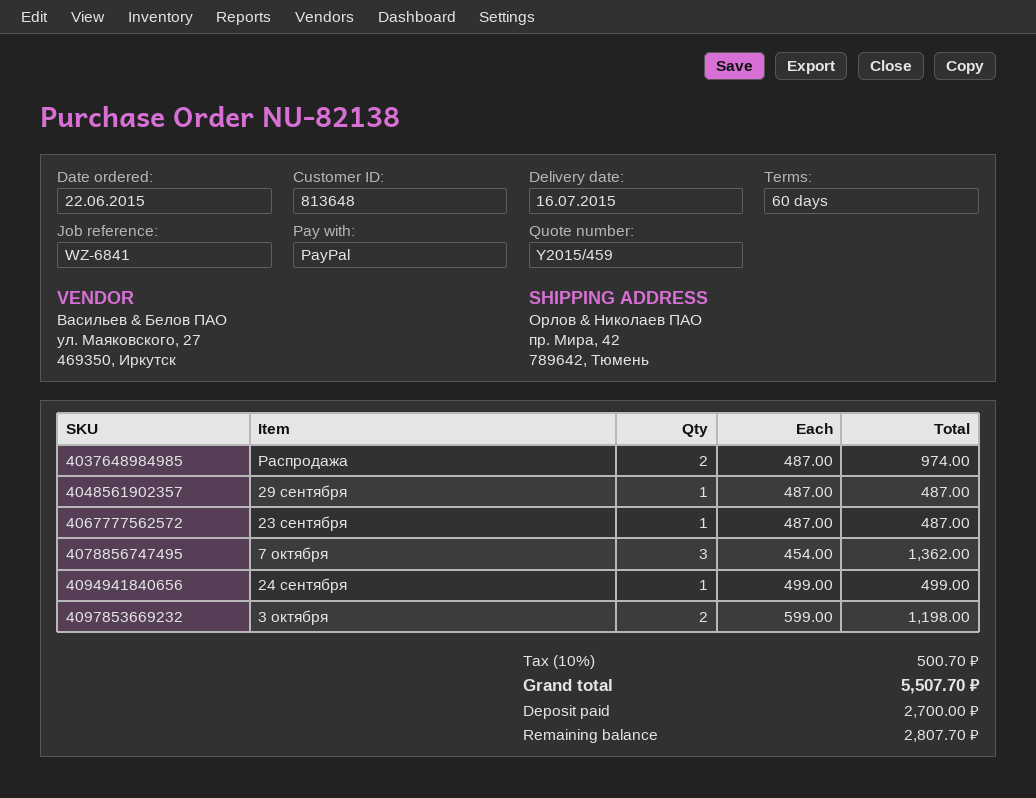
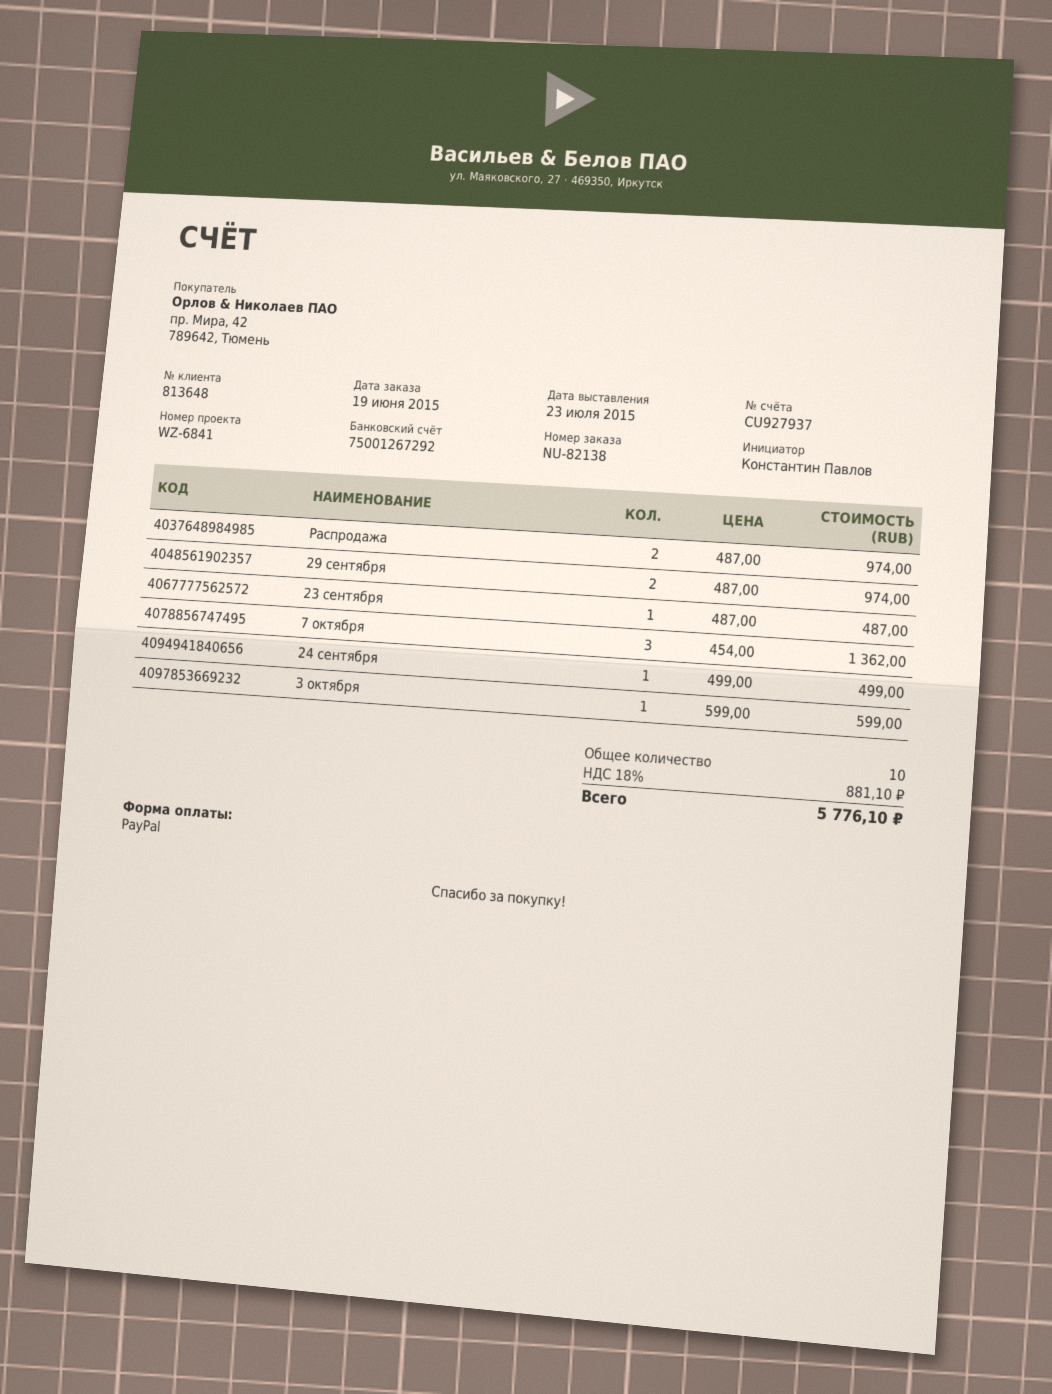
order date: 2015-06-22 -> 2015-06-19
29 сентября: 1 x 487.00 = 487.00 -> 2 x 487.00 = 974.00
3 октября: 2 x 599.00 = 1198.00 -> 1 x 599.00 = 599.00
tax: 10% = 500.70 -> 18% = 881.10
total: 5507.70 -> 5776.10

